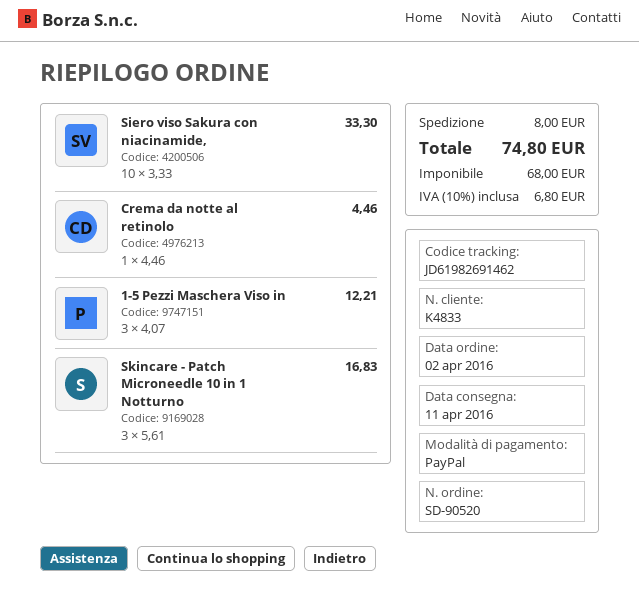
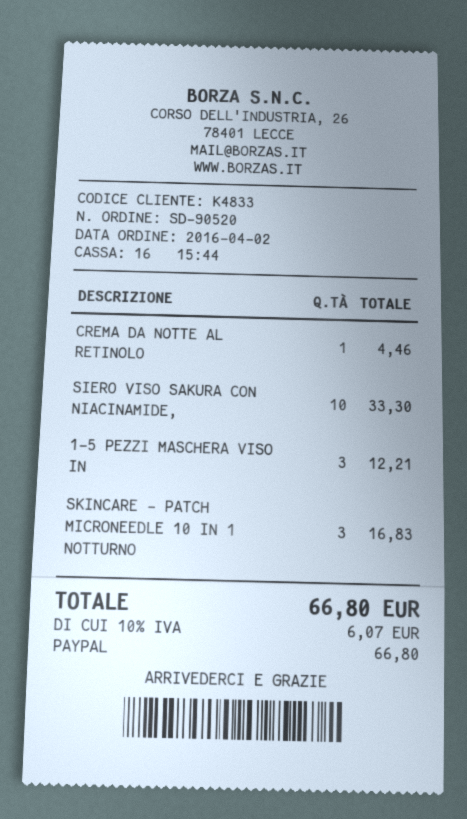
shipping: 8.00 -> none
tax: 10% = 6.80 -> 10% = 6.07
total: 74.80 -> 66.80

